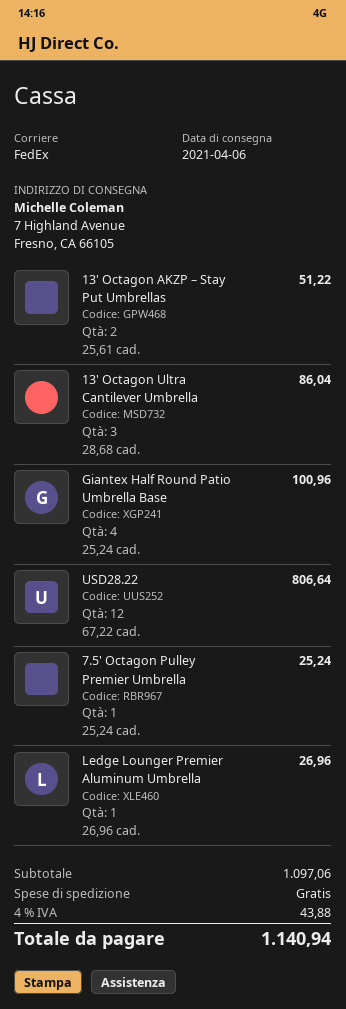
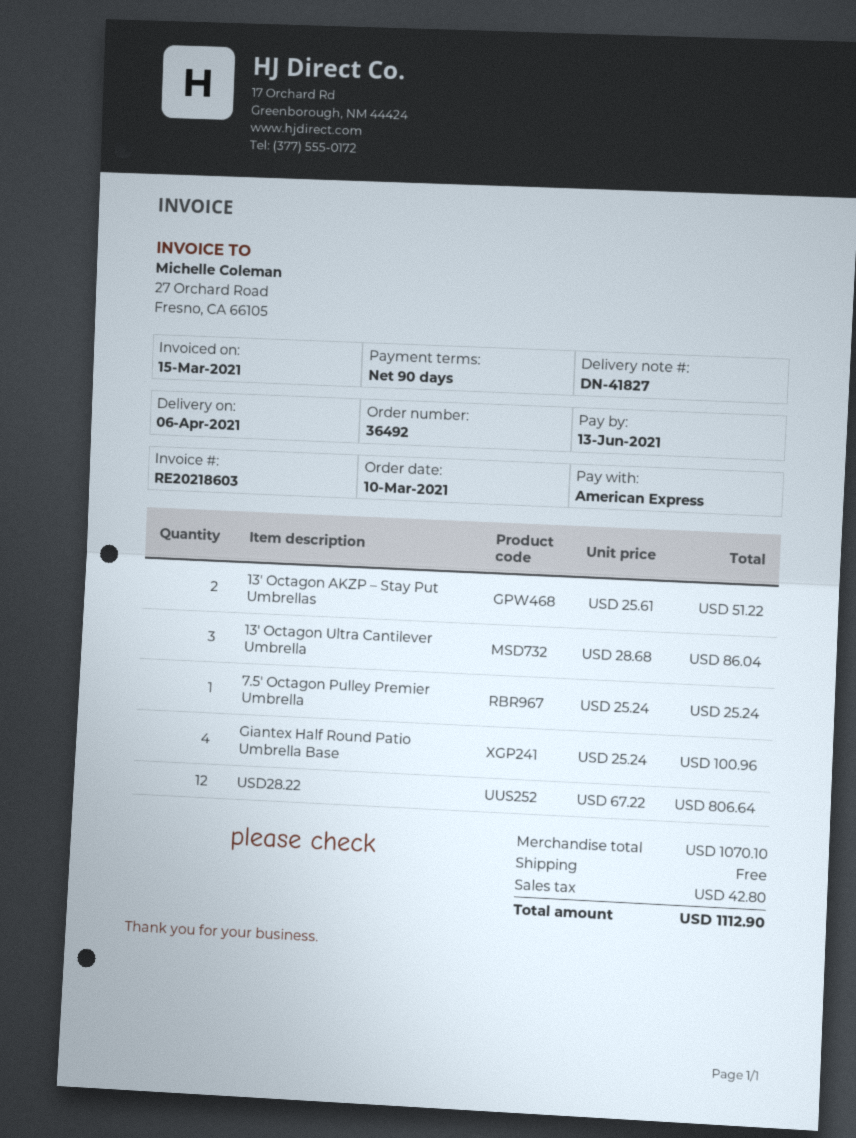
Ledge Lounger Premier Aluminum Umbrella: 1 x 26.96 = 26.96 -> none
subtotal: 1097.06 -> 1070.10
tax: 43.88 -> 42.80
total: 1140.94 -> 1112.90

